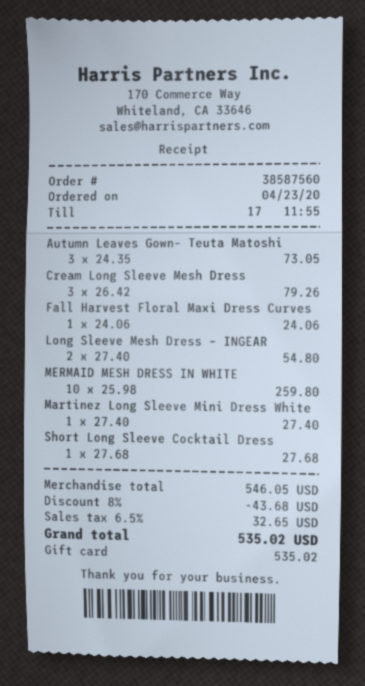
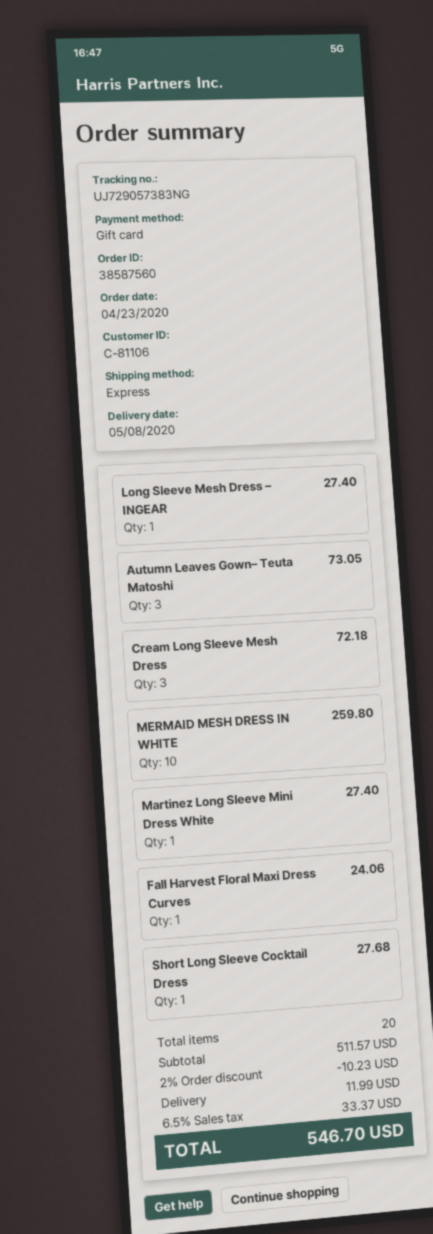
Cream Long Sleeve Mesh Dress: 3 for 79.26 -> 3 for 72.18
Long Sleeve Mesh Dress – INGEAR: 2 for 54.80 -> 1 for 27.40
subtotal: 546.05 -> 511.57
discount: 8% = 43.68 -> 2% = 10.23
shipping: none -> 11.99
tax: 6.5% = 32.65 -> 6.5% = 33.37
total: 535.02 -> 546.70

